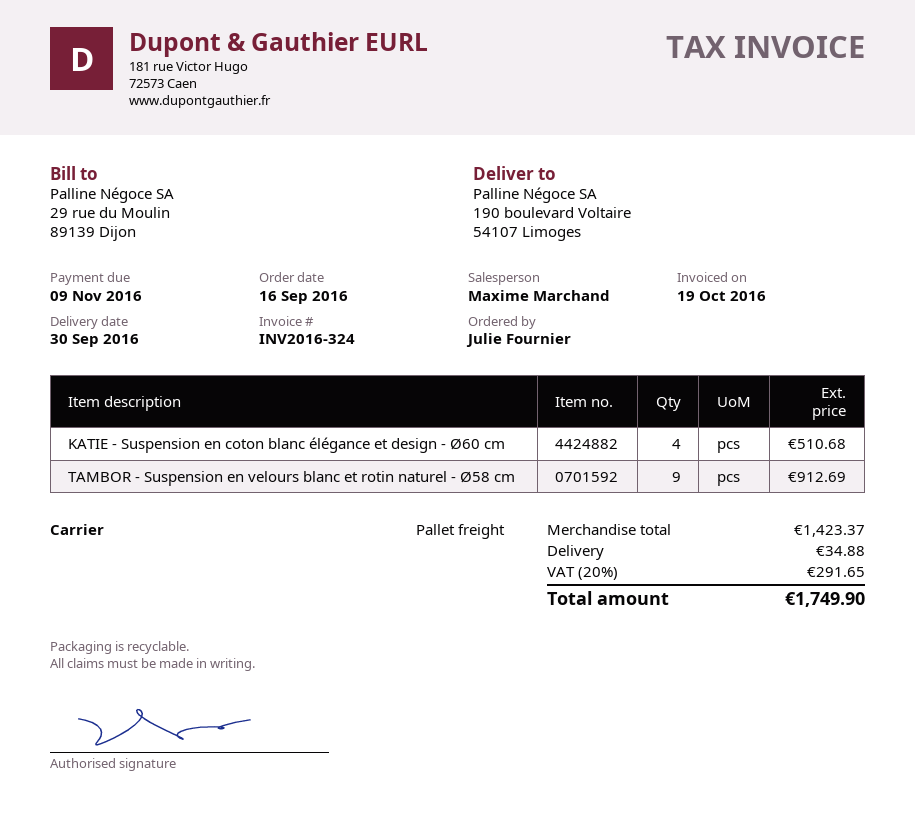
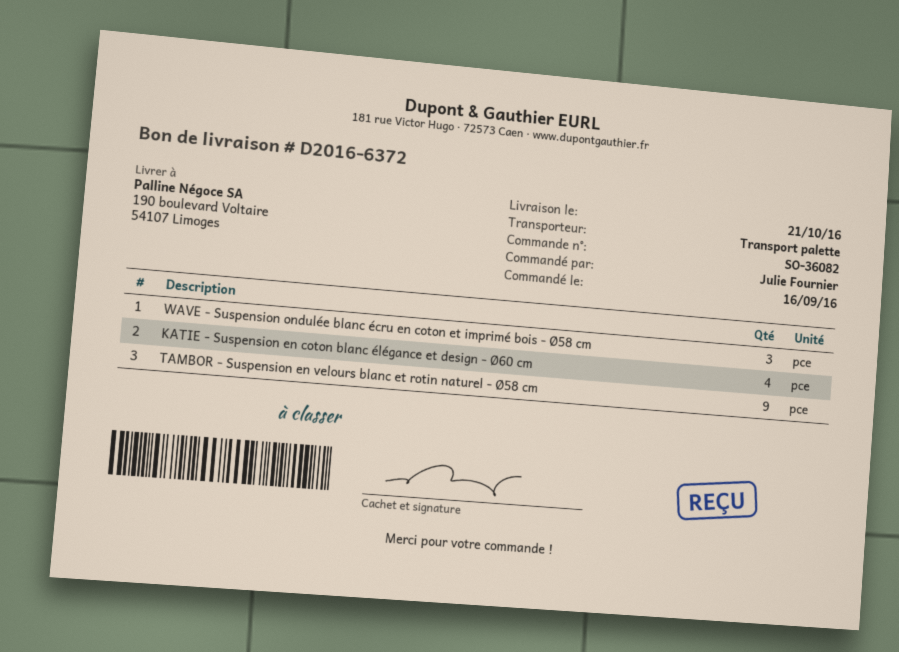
delivery date: 2016-09-30 -> 2016-10-21
WAVE - Suspension ondulée blanc écru en coton et imprimé bois - Ø58 cm: none -> 3

